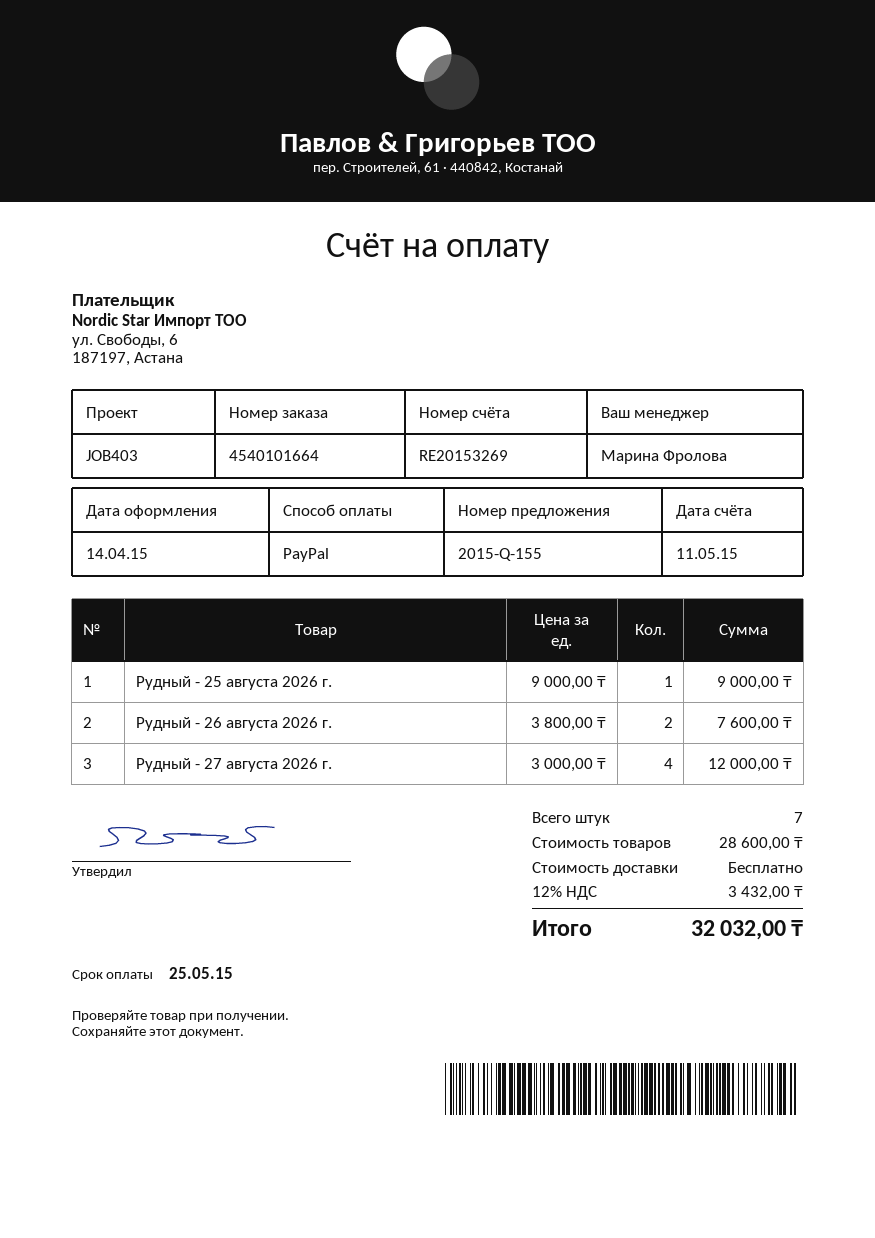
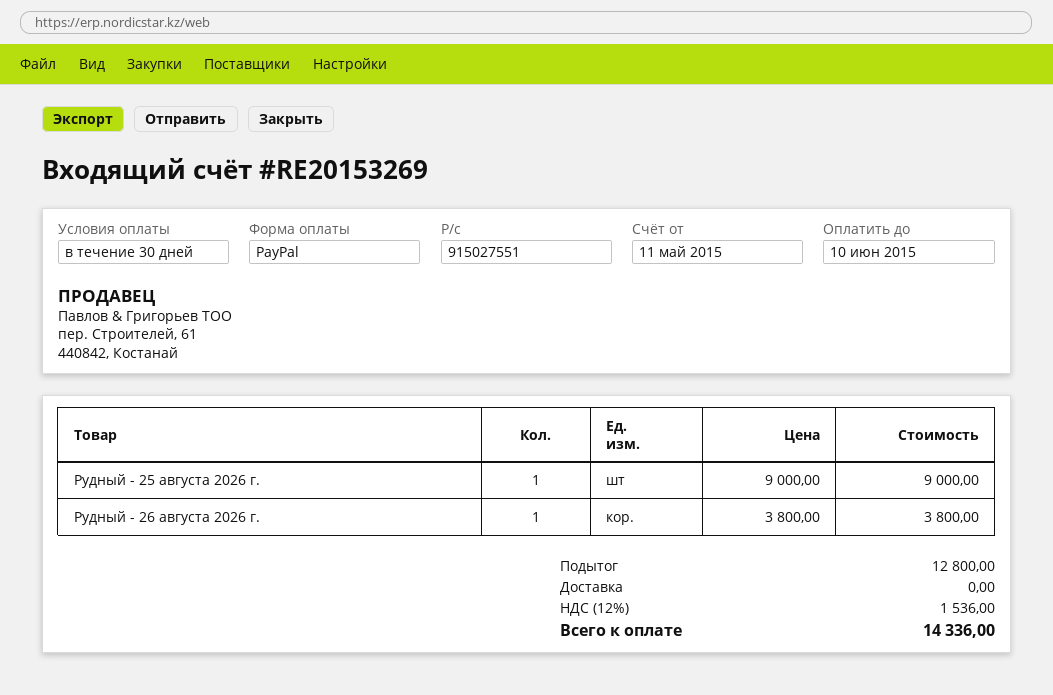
due date: 2015-05-25 -> 2015-06-10
Рудный - 26 августа 2026 г.: 2 x 3800.00 = 7600.00 -> 1 x 3800.00 = 3800.00
Рудный - 27 августа 2026 г.: 4 x 3000.00 = 12000.00 -> none
subtotal: 28600.00 -> 12800.00
tax: 12% = 3432.00 -> 12% = 1536.00
total: 32032.00 -> 14336.00

